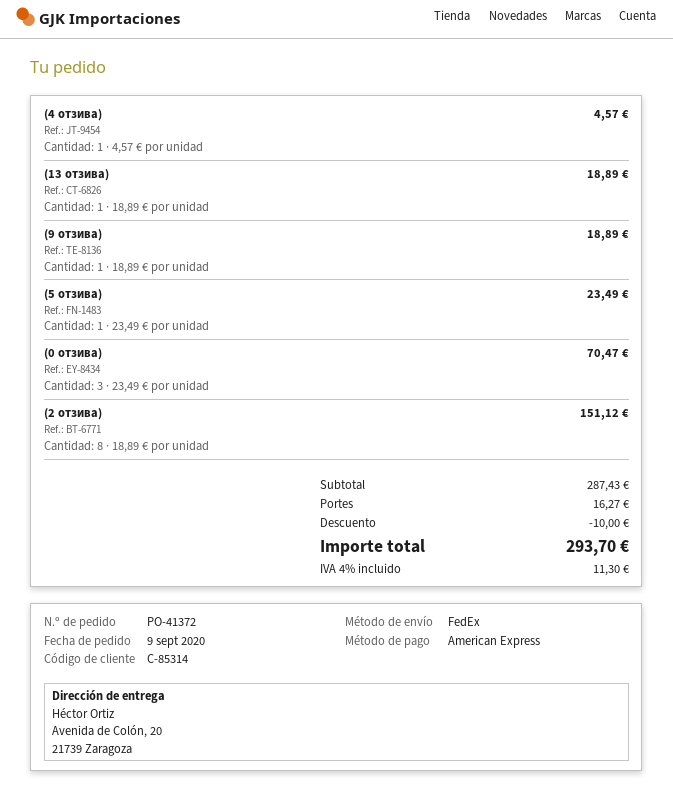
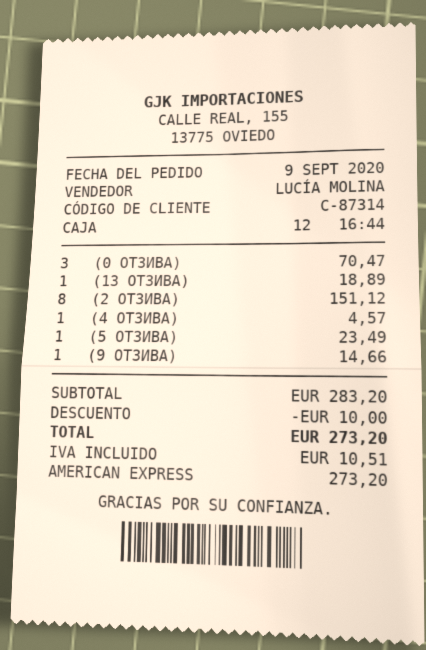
customer number: C-85314 -> C-87314
(9 отзива): 1 for 18.89 -> 1 for 14.66
subtotal: 287.43 -> 283.20
shipping: 16.27 -> none
tax: 11.30 -> 10.51
total: 293.70 -> 273.20

